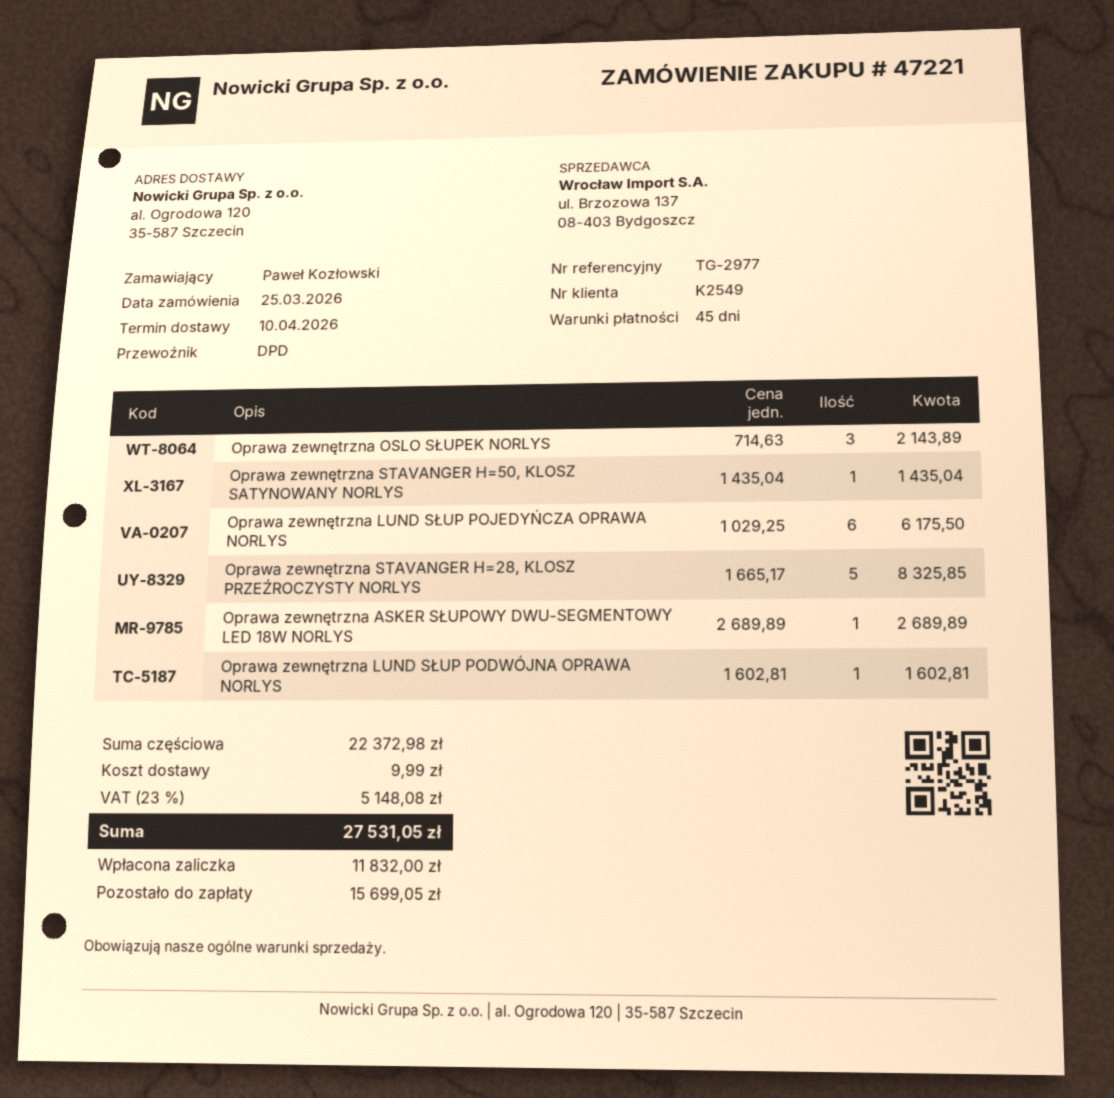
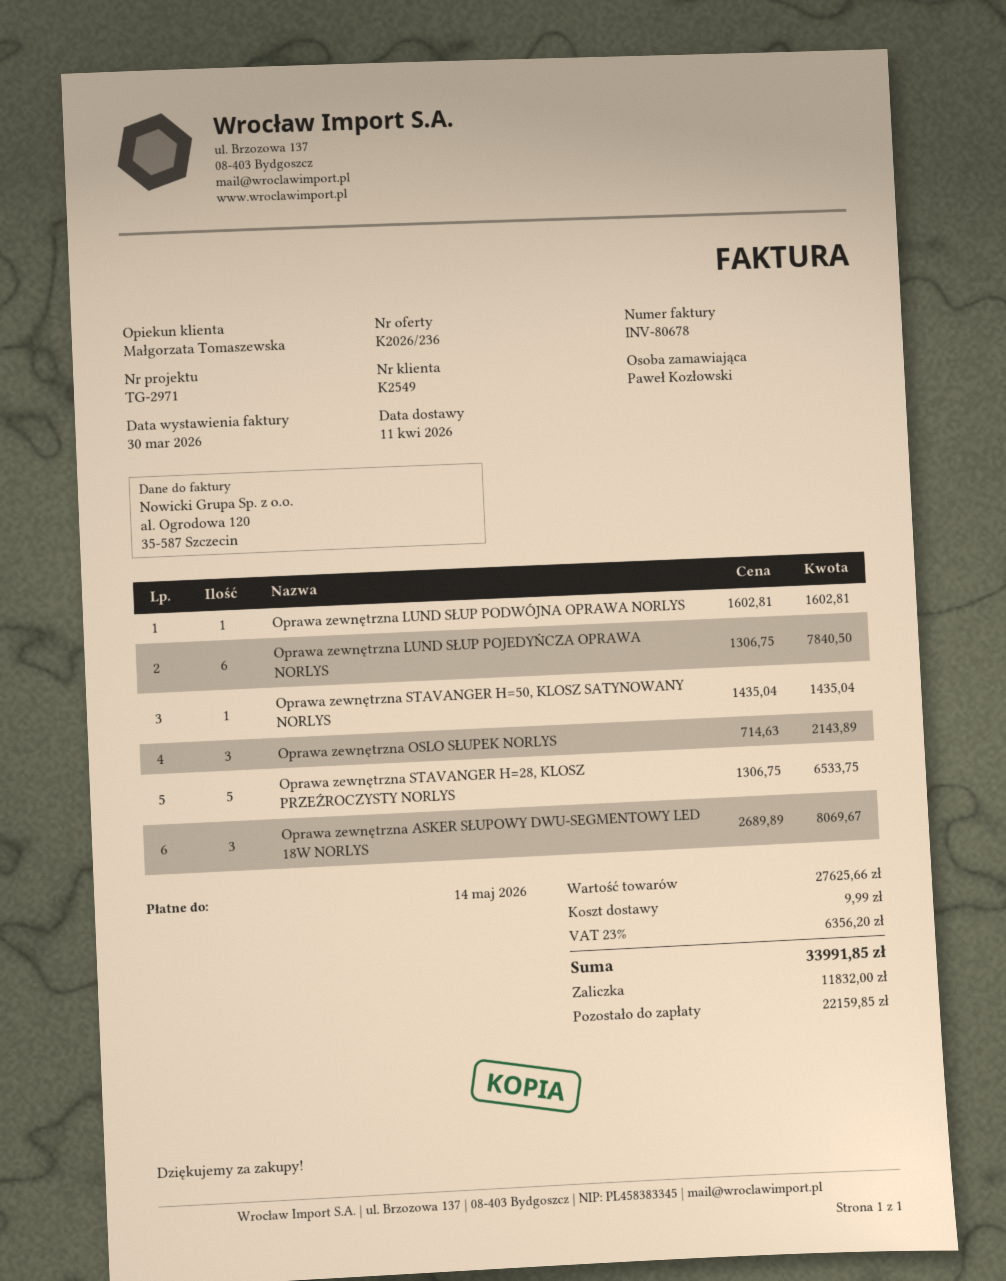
delivery date: 2026-04-10 -> 2026-04-11
reference: TG-2977 -> TG-2971
Oprawa zewnętrzna LUND SŁUP POJEDYŃCZA OPRAWA NORLYS: 6 x 1029.25 = 6175.50 -> 6 x 1306.75 = 7840.50
Oprawa zewnętrzna STAVANGER H=28, KLOSZ PRZEŹROCZYSTY NORLYS: 5 x 1665.17 = 8325.85 -> 5 x 1306.75 = 6533.75
Oprawa zewnętrzna ASKER SŁUPOWY DWU-SEGMENTOWY LED 18W NORLYS: 1 x 2689.89 = 2689.89 -> 3 x 2689.89 = 8069.67
subtotal: 22372.98 -> 27625.66
tax: 23% = 5148.08 -> 23% = 6356.20
total: 27531.05 -> 33991.85
balance: 15699.05 -> 22159.85

